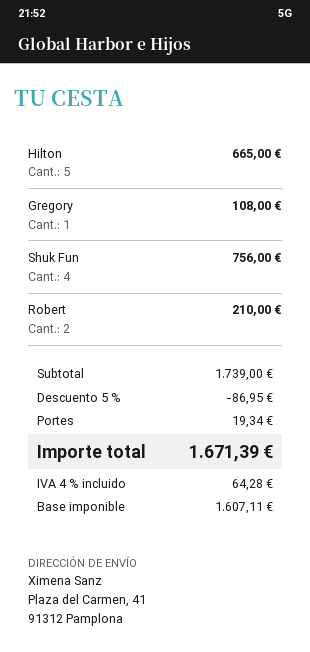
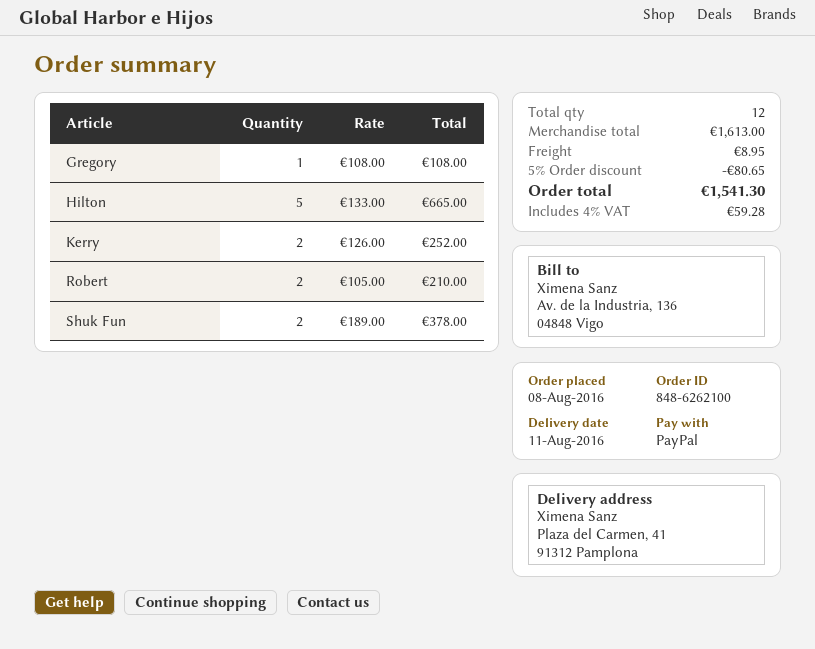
Shuk Fun: 4 for 756.00 -> 2 for 378.00
Kerry: none -> 2 for 252.00
subtotal: 1739.00 -> 1613.00
discount: 5% = 86.95 -> 5% = 80.65
shipping: 19.34 -> 8.95
tax: 4% = 64.28 -> 4% = 59.28
total: 1671.39 -> 1541.30

